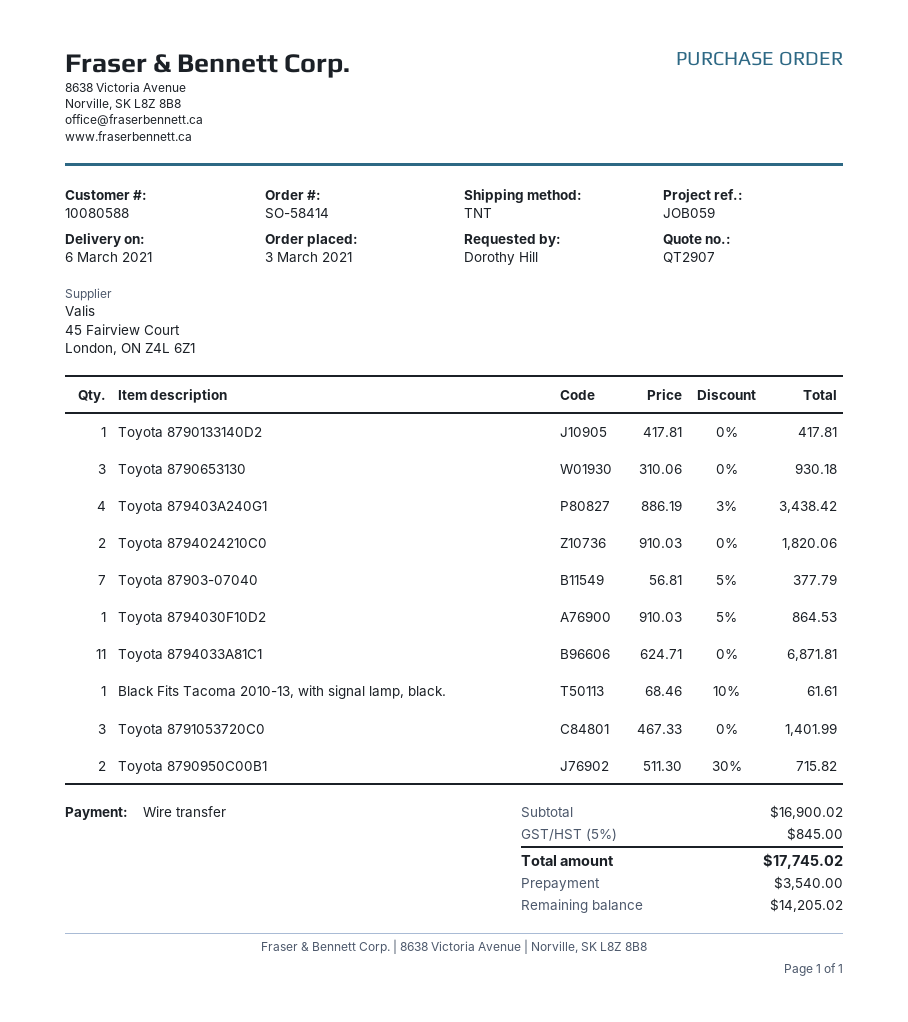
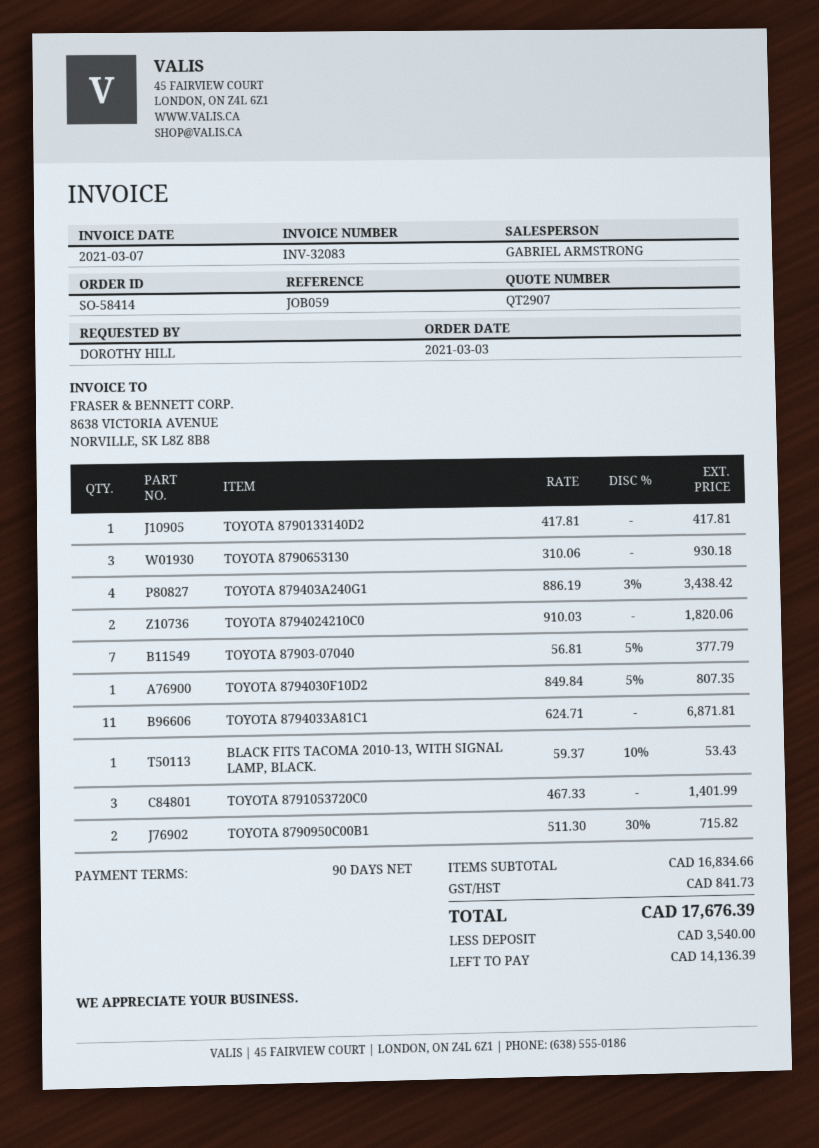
Toyota 8794030F10D2: 1 x 910.03 - 5% = 864.53 -> 1 x 849.84 - 5% = 807.35
Black Fits Tacoma 2010-13, with signal lamp, black.: 1 x 68.46 - 10% = 61.61 -> 1 x 59.37 - 10% = 53.43
subtotal: 16900.02 -> 16834.66
tax: 845.00 -> 841.73
total: 17745.02 -> 17676.39
balance: 14205.02 -> 14136.39

